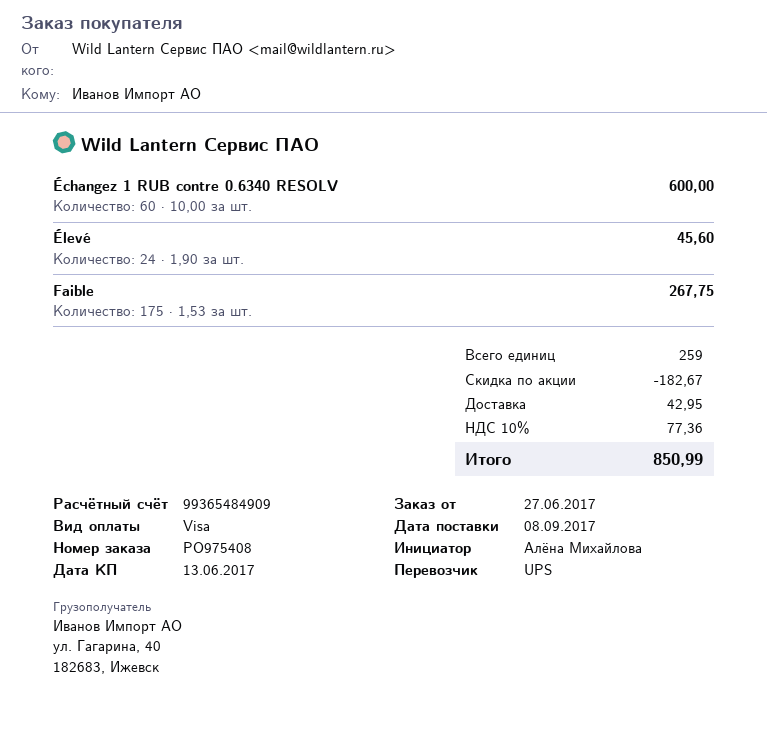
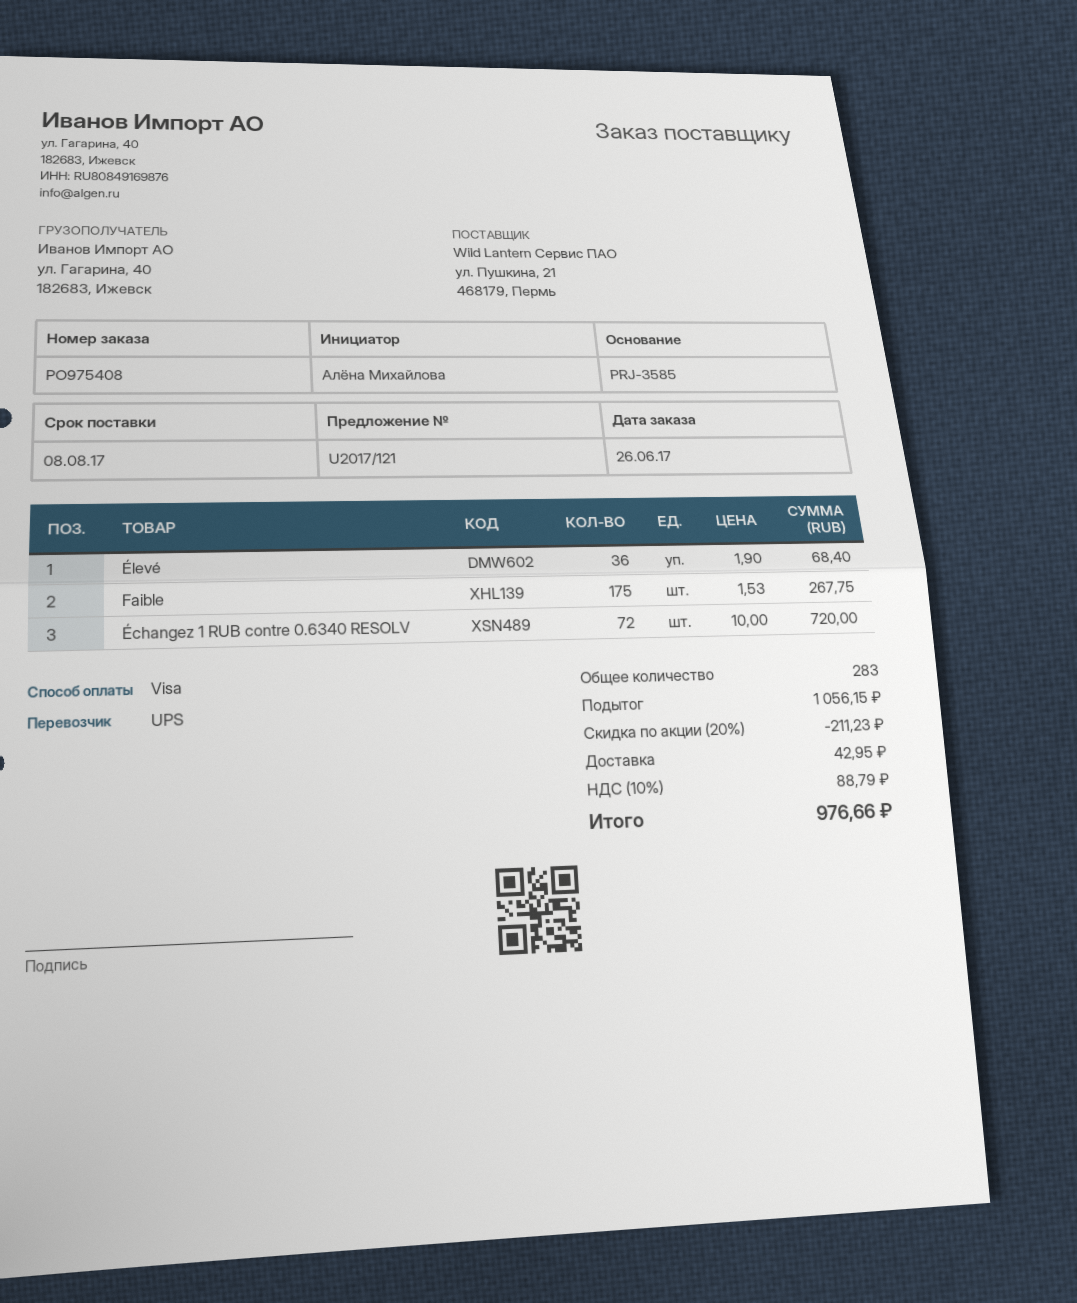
order date: 2017-06-27 -> 2017-06-26
delivery date: 2017-09-08 -> 2017-08-08
Échangez 1 RUB contre 0.6340 RESOLV: 60 x 10.00 = 600.00 -> 72 x 10.00 = 720.00
Élevé: 24 x 1.90 = 45.60 -> 36 x 1.90 = 68.40
total quantity: 259 -> 283
discount: 182.67 -> 211.23
tax: 10% = 77.36 -> 10% = 88.79
total: 850.99 -> 976.66

